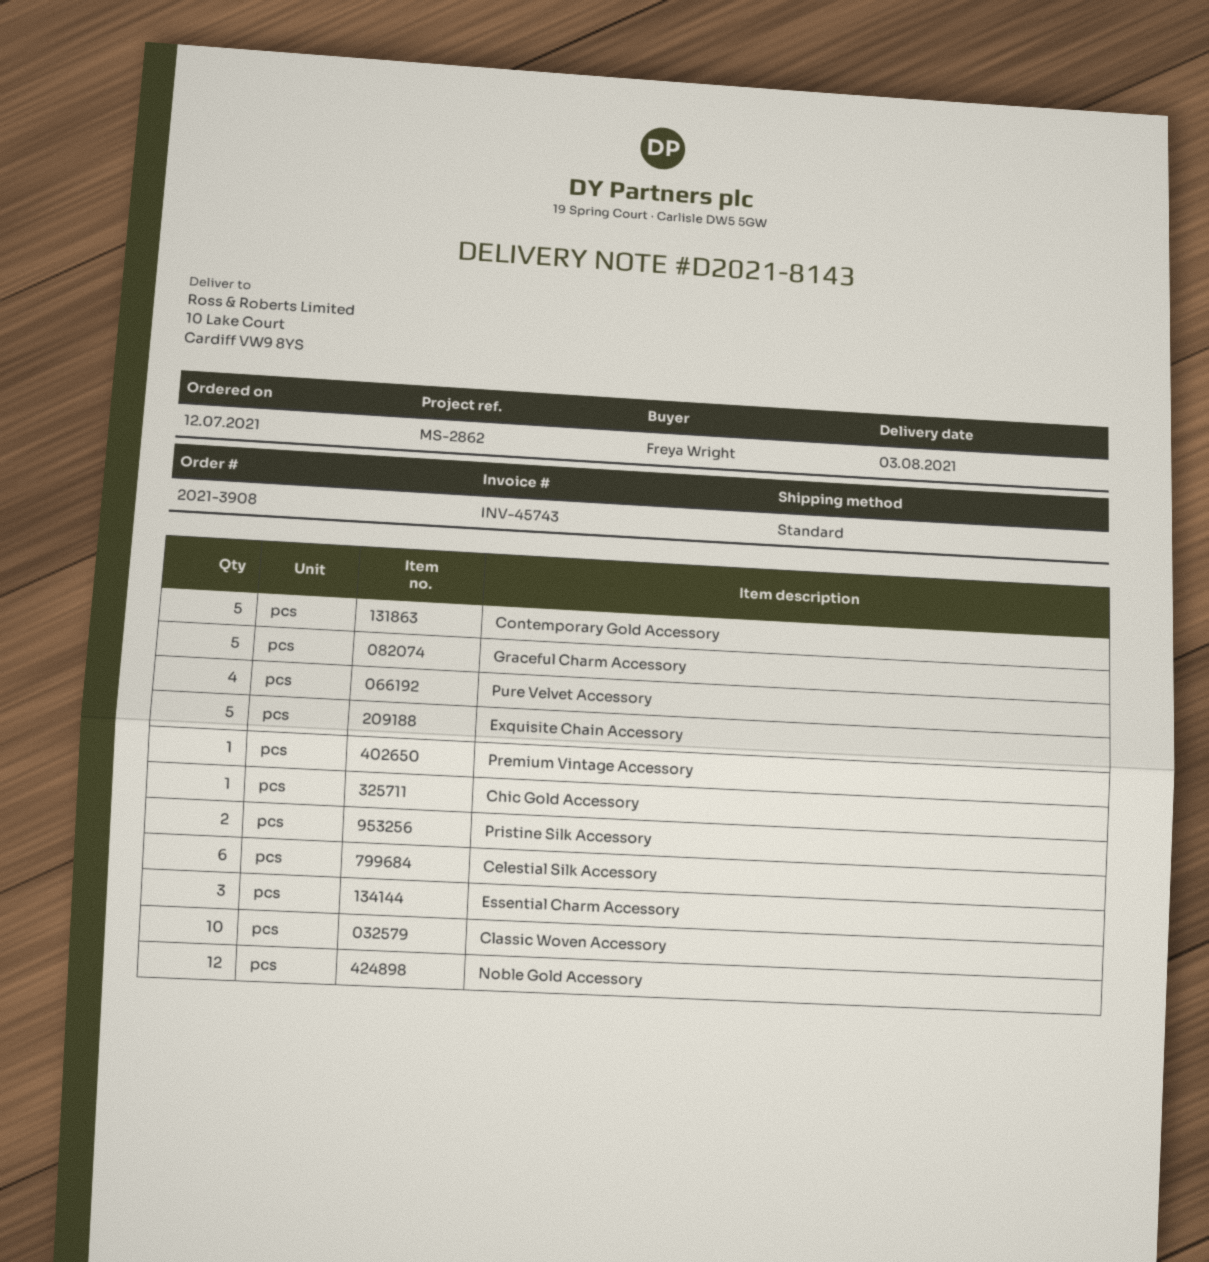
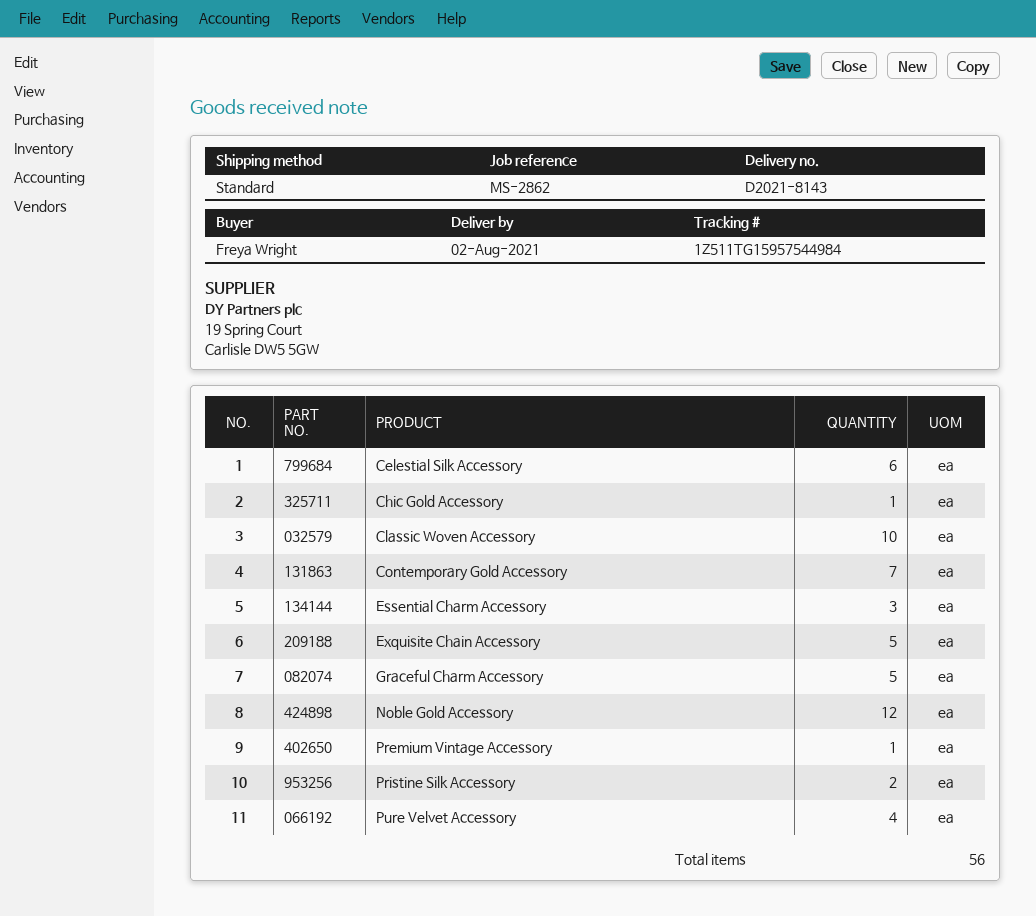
delivery date: 2021-08-03 -> 2021-08-02
Contemporary Gold Accessory: 5 -> 7

